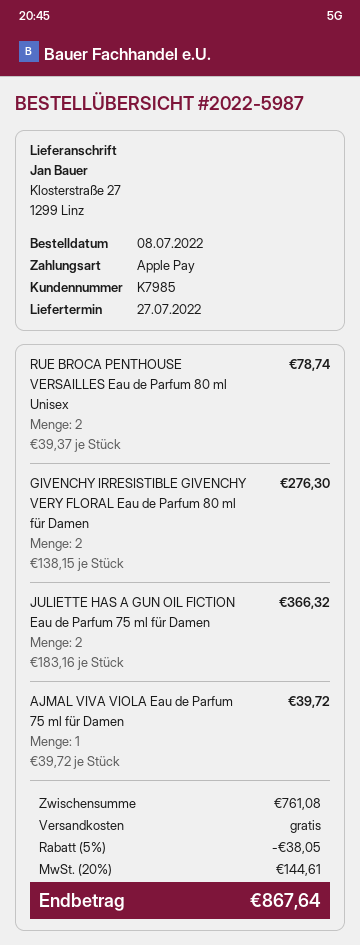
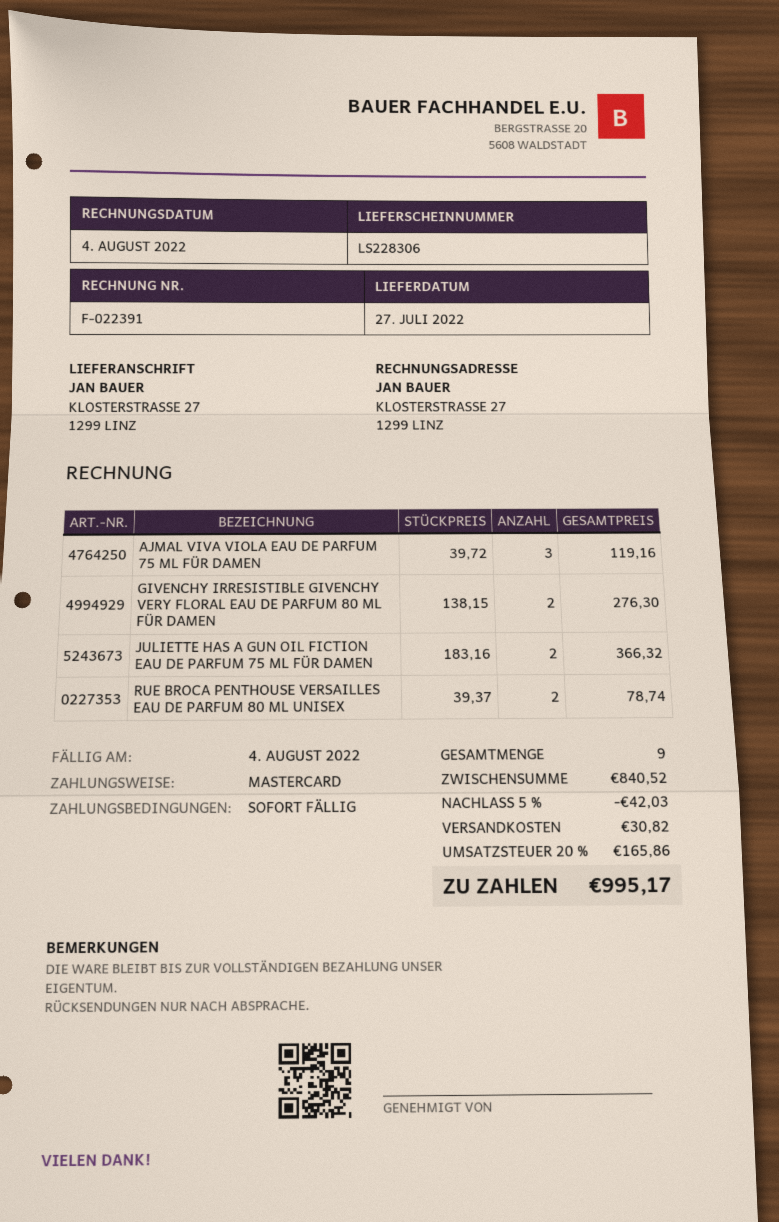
payment method: Apple Pay -> Mastercard
AJMAL VIVA VIOLA Eau de Parfum 75 ml für Damen: 1 x 39.72 = 39.72 -> 3 x 39.72 = 119.16
subtotal: 761.08 -> 840.52
discount: 5% = 38.05 -> 5% = 42.03
shipping: 0.00 -> 30.82
tax: 20% = 144.61 -> 20% = 165.86
total: 867.64 -> 995.17

